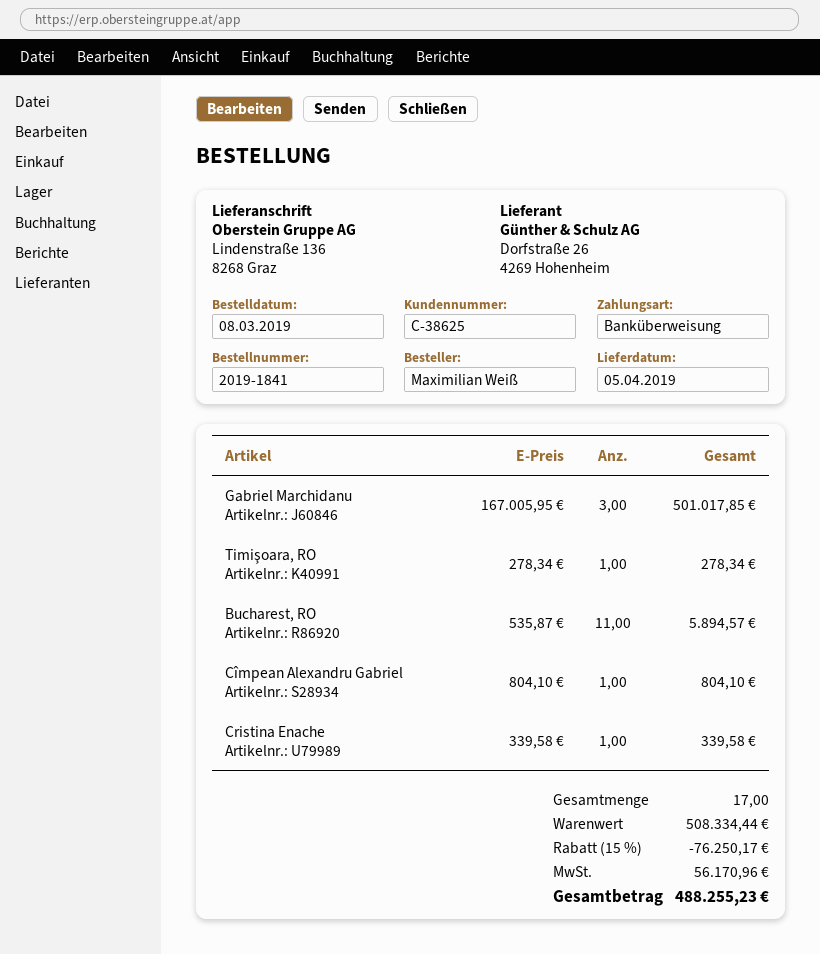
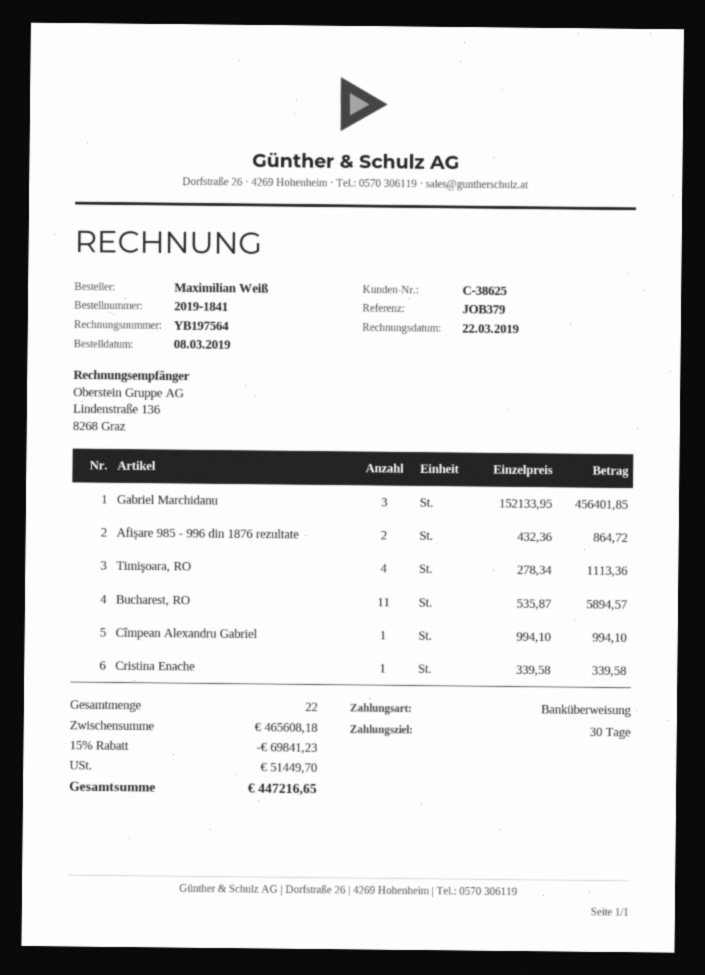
Gabriel Marchidanu: 3 x 167005.95 = 501017.85 -> 3 x 152133.95 = 456401.85
Timişoara, RO: 1 x 278.34 = 278.34 -> 4 x 278.34 = 1113.36
Cîmpean Alexandru Gabriel: 1 x 804.10 = 804.10 -> 1 x 994.10 = 994.10
Afișare 985 - 996 din 1876 rezultate: none -> 2 x 432.36 = 864.72
total quantity: 17 -> 22
subtotal: 508334.44 -> 465608.18
discount: 15% = 76250.17 -> 15% = 69841.23
tax: 56170.96 -> 51449.70
total: 488255.23 -> 447216.65

